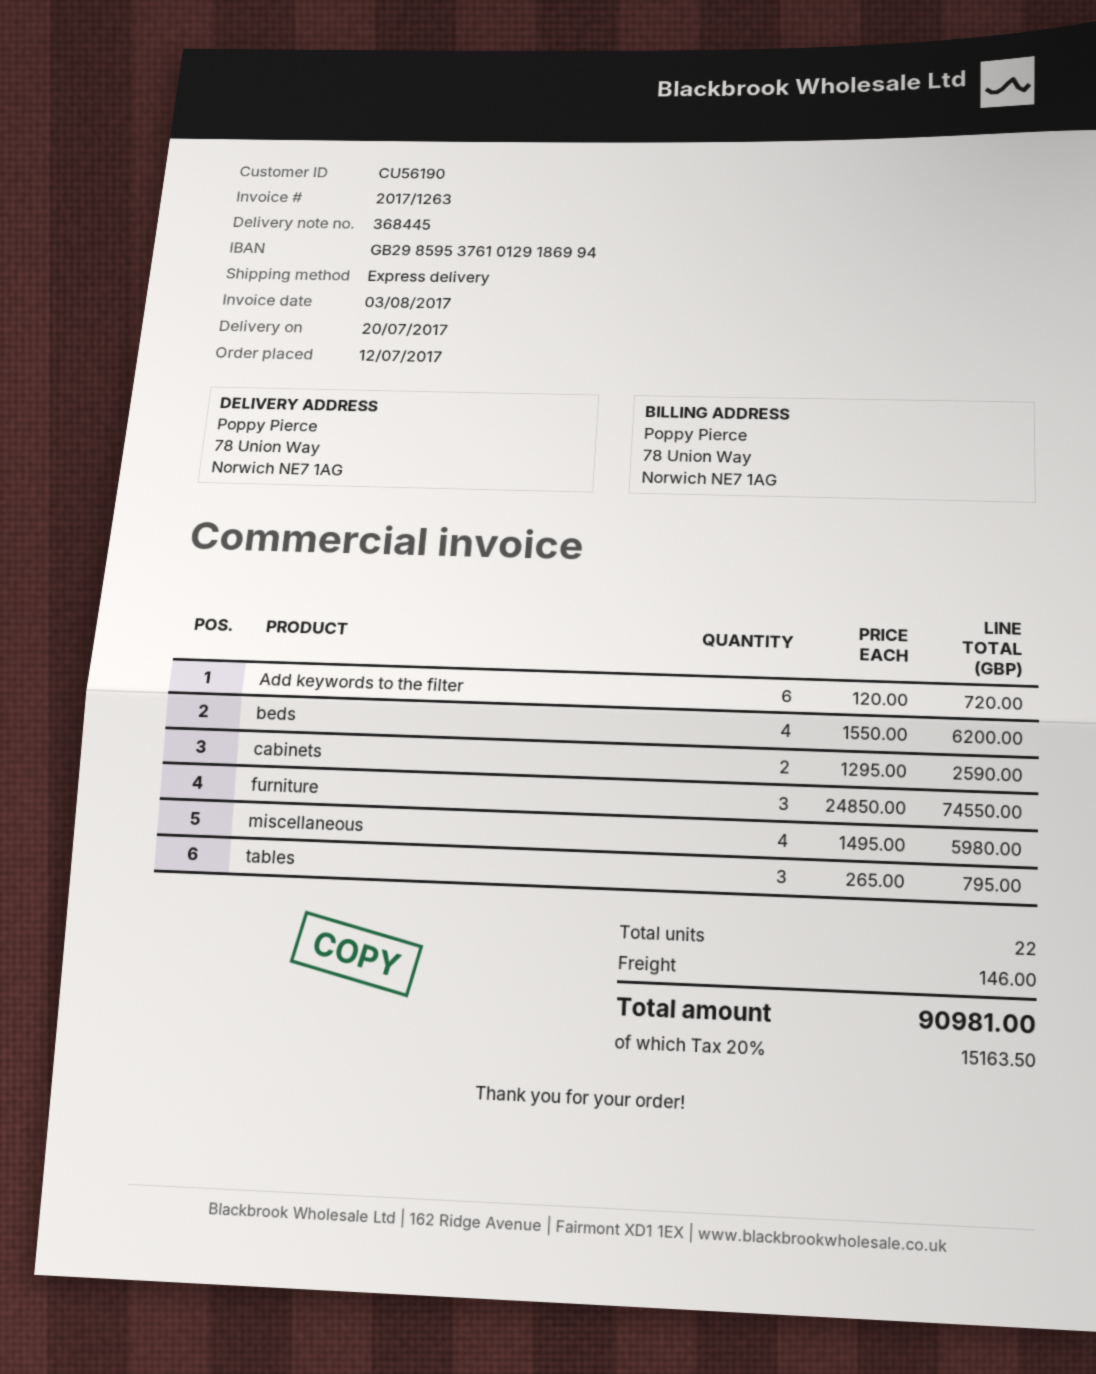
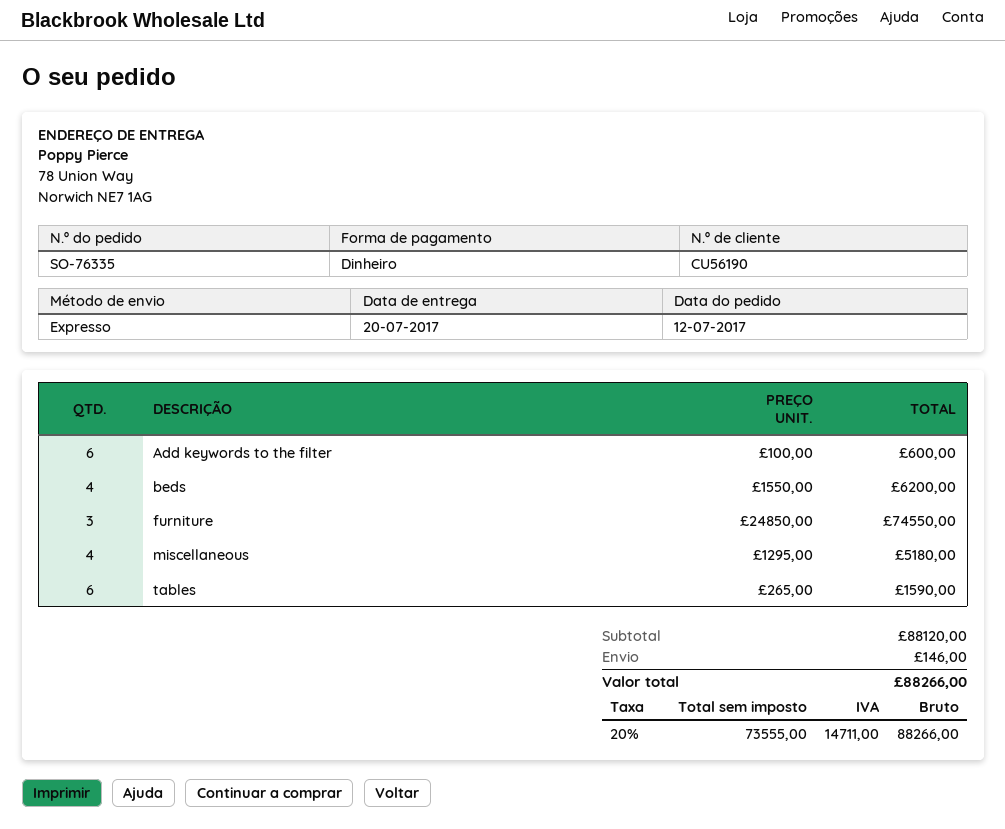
Add keywords to the filter: 6 x 120.00 = 720.00 -> 6 x 100.00 = 600.00
cabinets: 2 x 1295.00 = 2590.00 -> none
miscellaneous: 4 x 1495.00 = 5980.00 -> 4 x 1295.00 = 5180.00
tables: 3 x 265.00 = 795.00 -> 6 x 265.00 = 1590.00
tax: 20% = 15163.50 -> 20% = 14711.00
total: 90981.00 -> 88266.00

